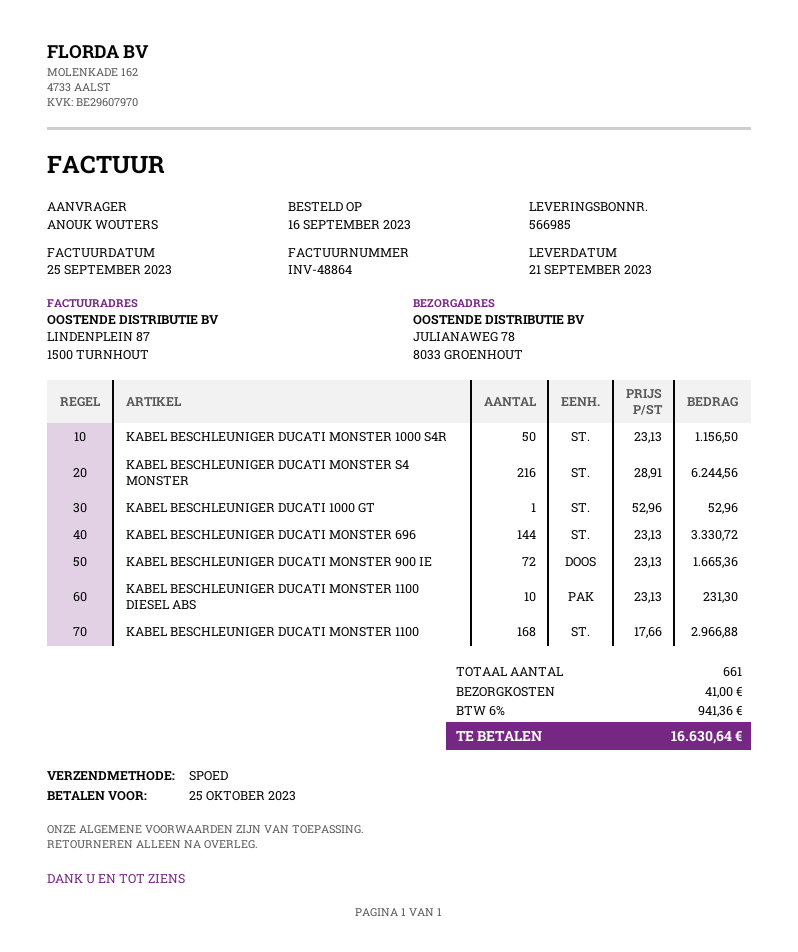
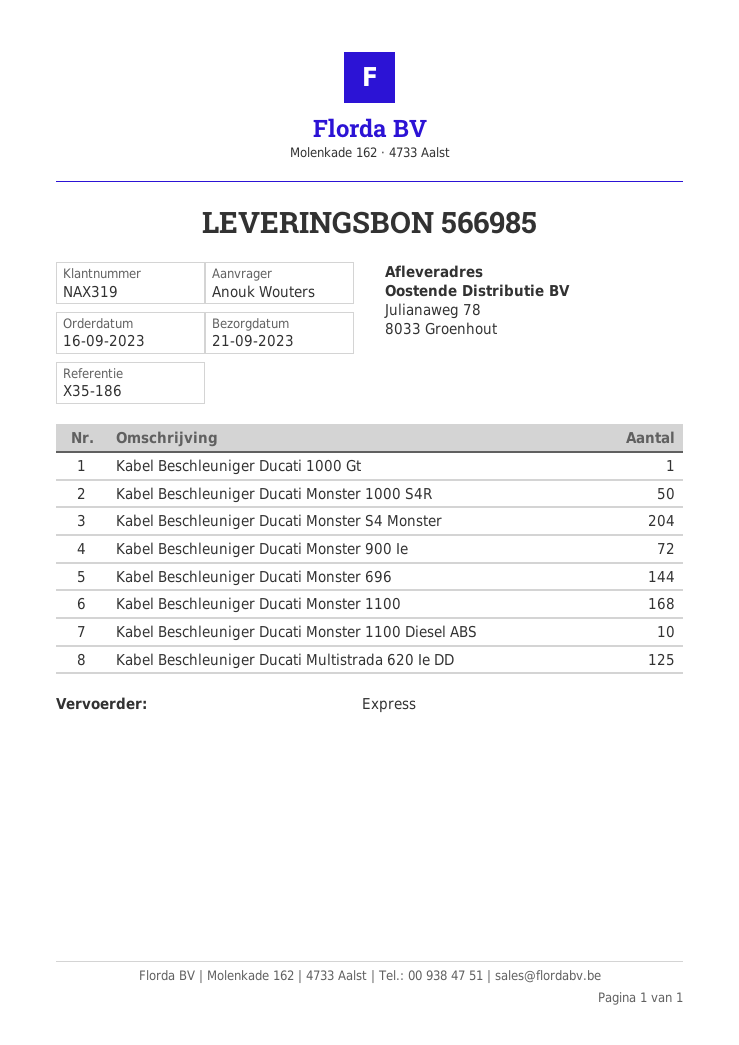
KABEL BESCHLEUNIGER DUCATI MONSTER S4 MONSTER: 216 -> 204
Kabel Beschleuniger Ducati Multistrada 620 Ie DD: none -> 125

